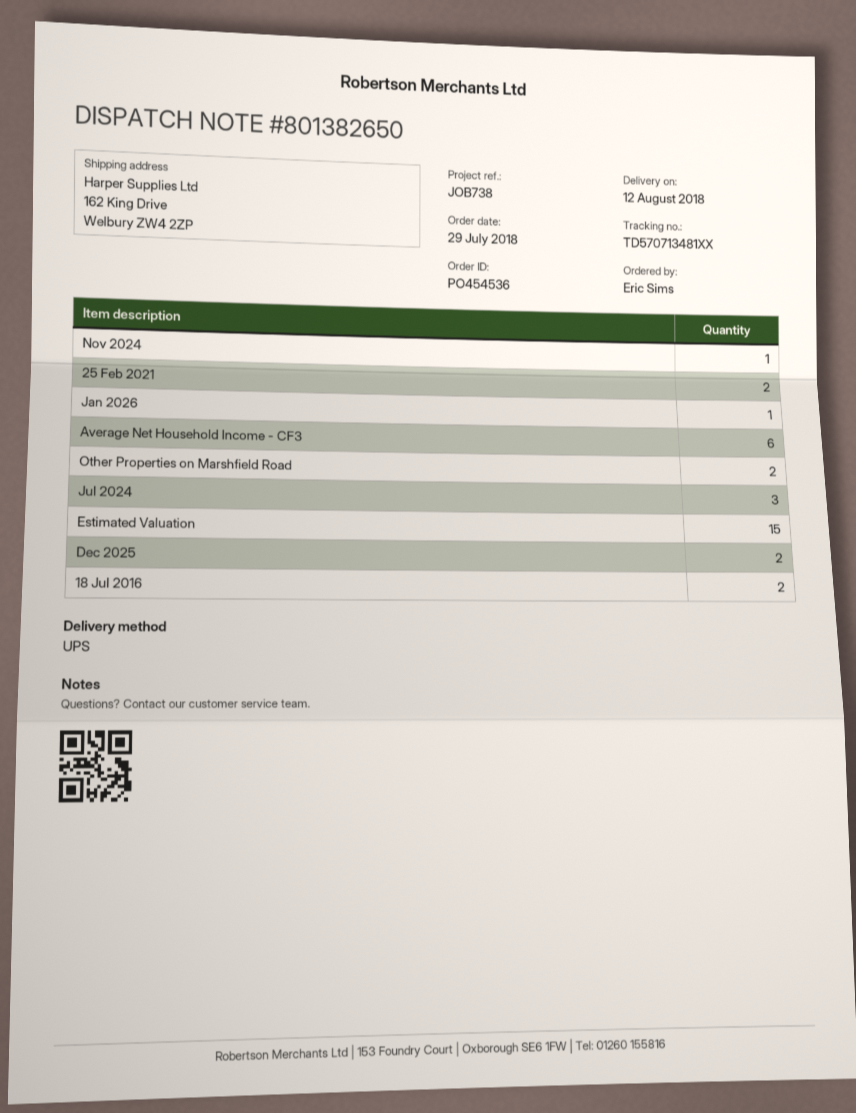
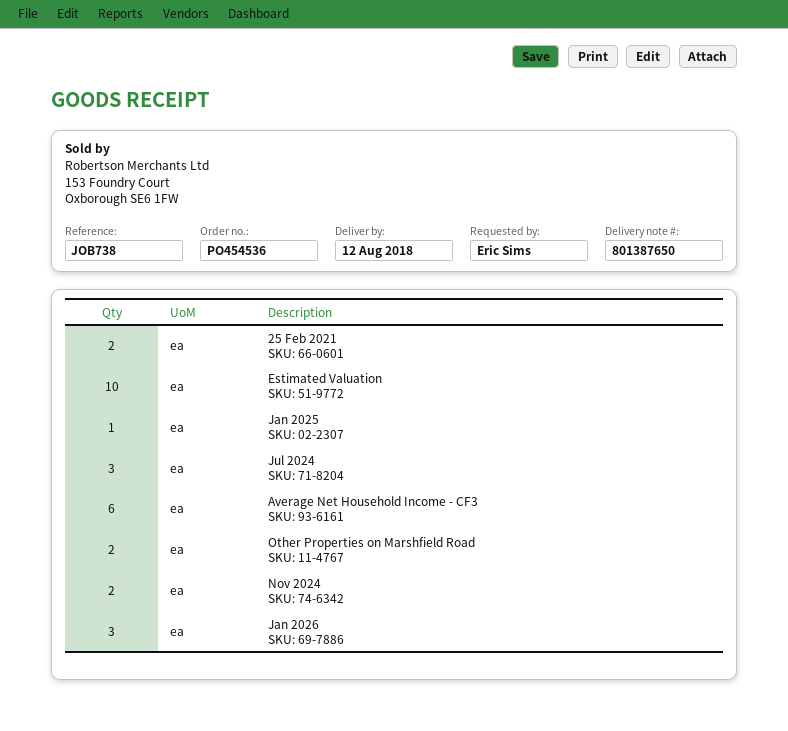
delivery note number: 801382650 -> 801387650
Nov 2024: 1 -> 2
Jan 2026: 1 -> 3
Estimated Valuation: 15 -> 10
Dec 2025: 2 -> none
18 Jul 2016: 2 -> none
Jan 2025: none -> 1

